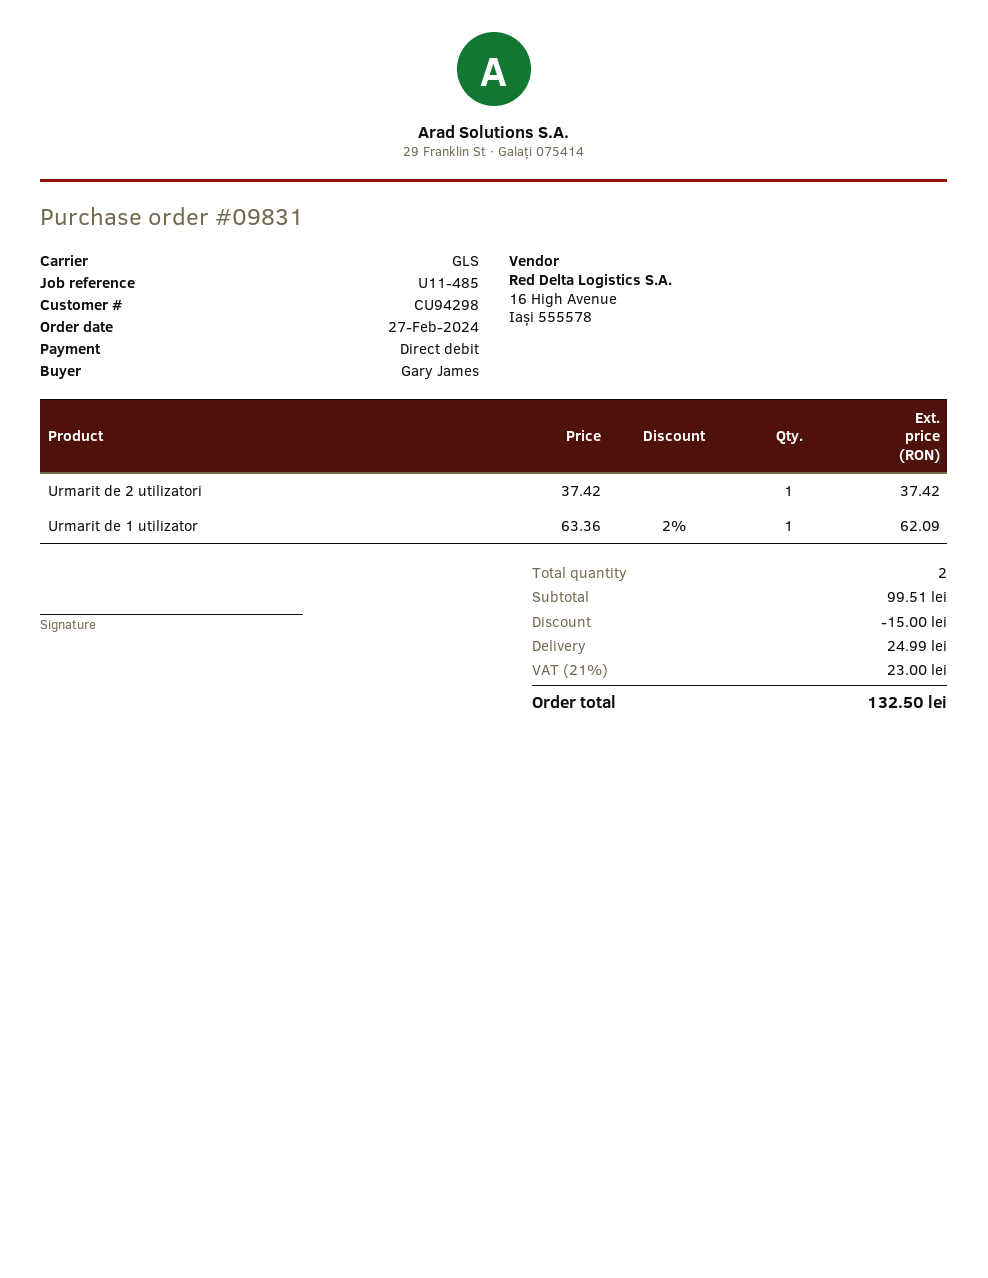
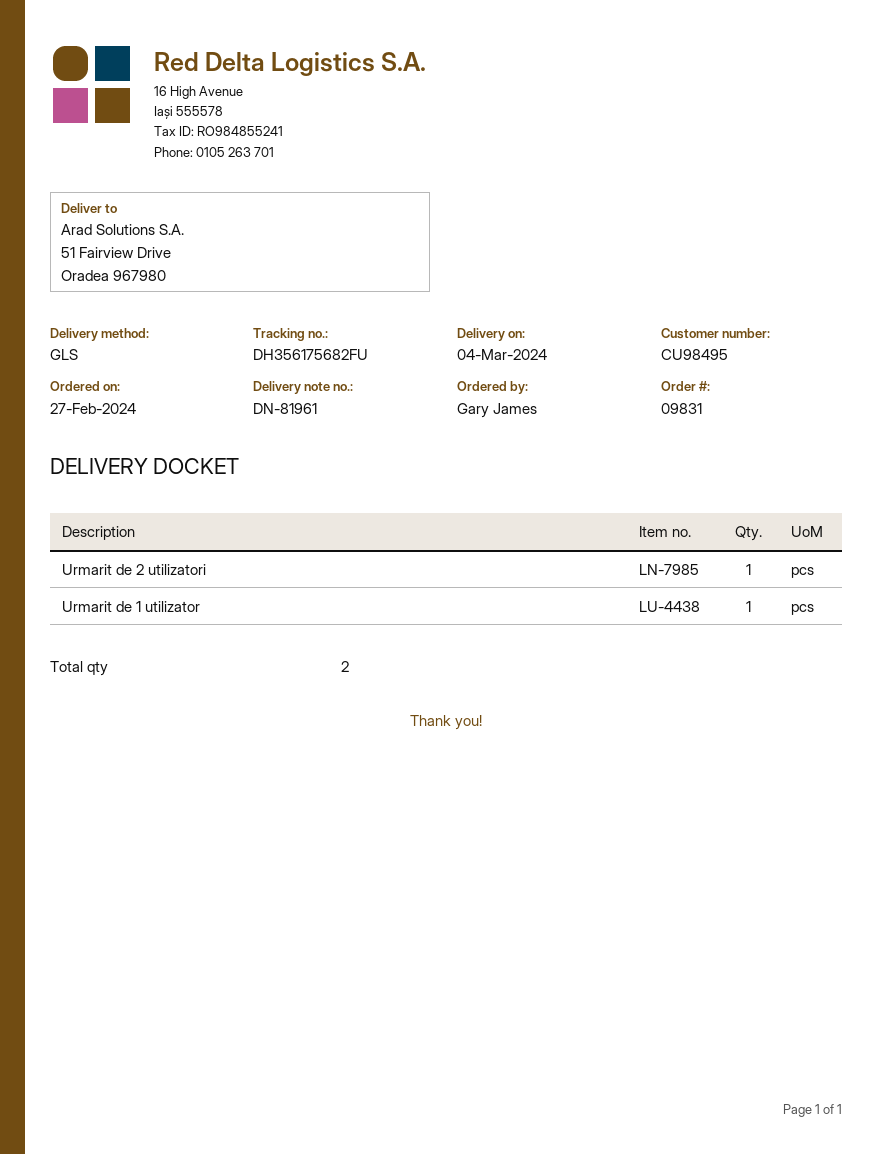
customer number: CU94298 -> CU98495

